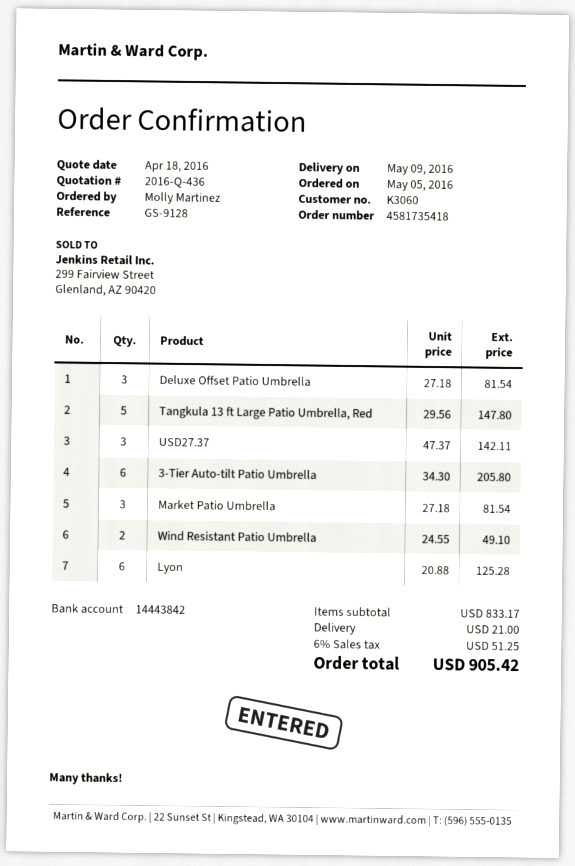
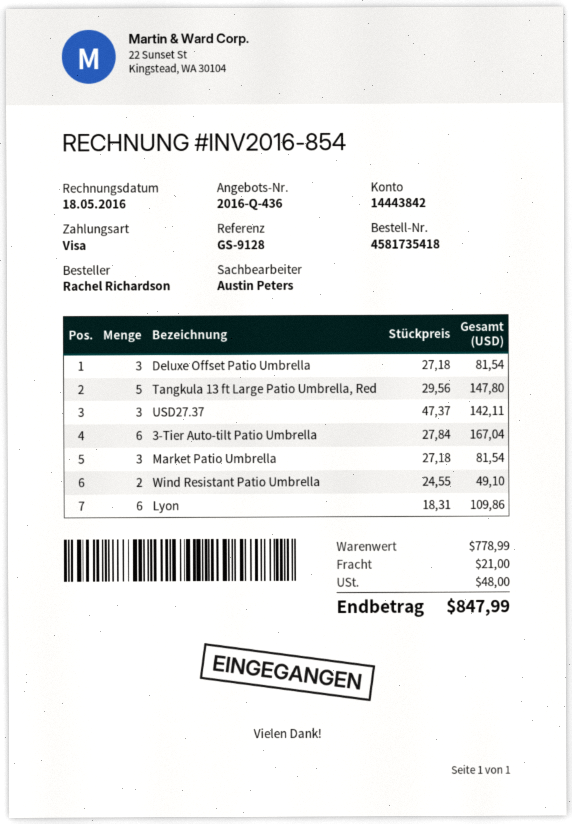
ordered by: Molly Martinez -> Rachel Richardson
3‑Tier Auto-tilt Patio Umbrella: 6 x 34.30 = 205.80 -> 6 x 27.84 = 167.04
Lyon: 6 x 20.88 = 125.28 -> 6 x 18.31 = 109.86
subtotal: 833.17 -> 778.99
tax: 51.25 -> 48.00
total: 905.42 -> 847.99

